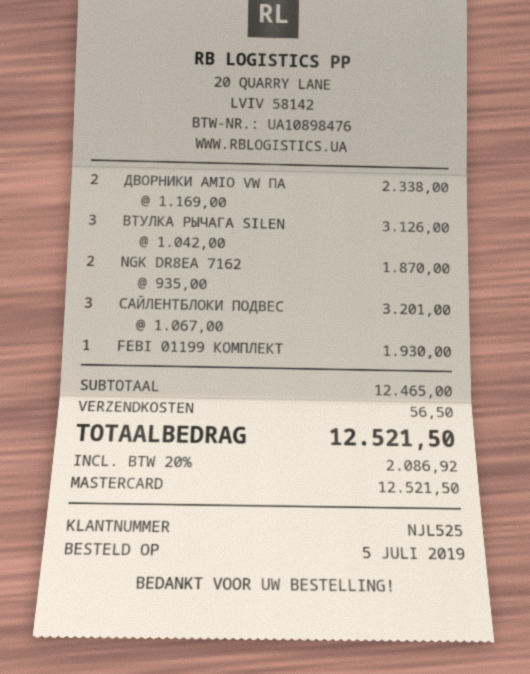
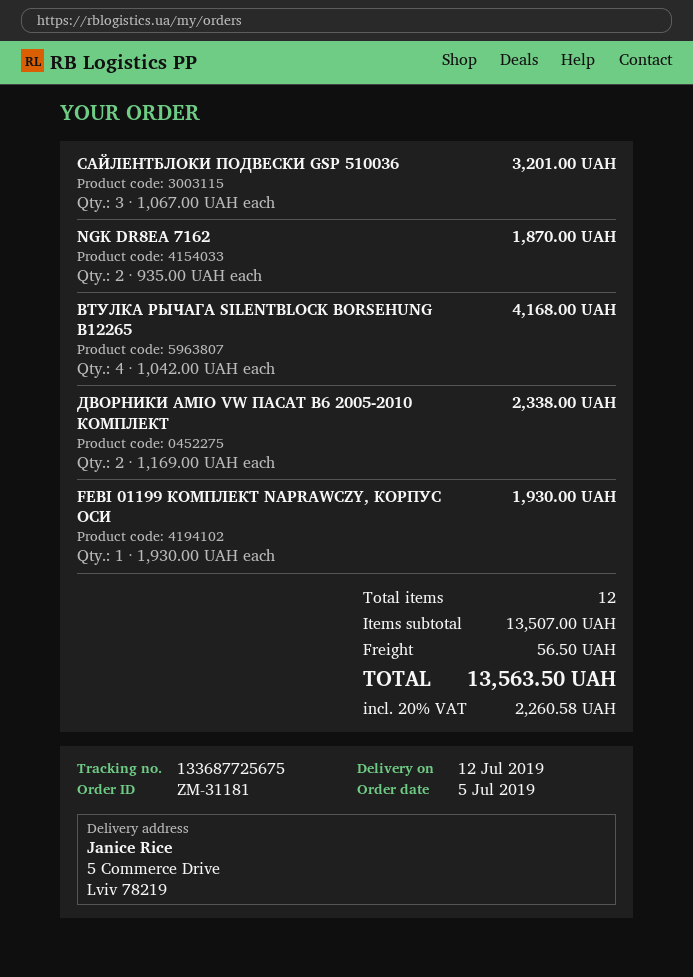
ВТУЛКА РЫЧАГА SILEN: 3 x 1042.00 = 3126.00 -> 4 x 1042.00 = 4168.00
subtotal: 12465.00 -> 13507.00
tax: 20% = 2086.92 -> 20% = 2260.58
total: 12521.50 -> 13563.50

